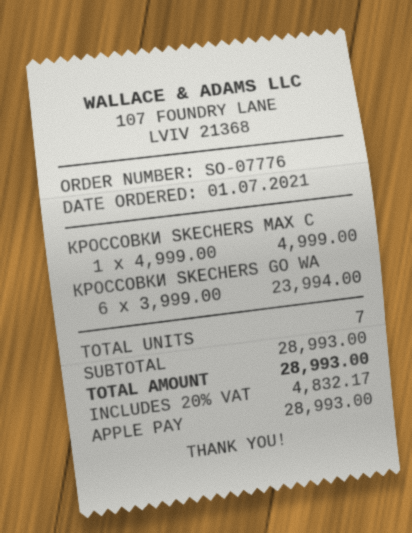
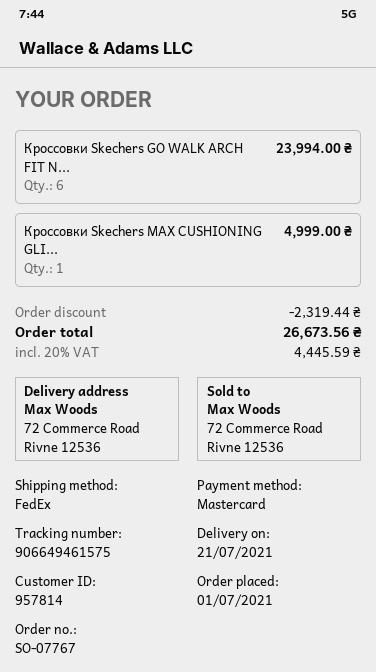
order number: SO-07776 -> SO-07767
payment method: Apple Pay -> Mastercard
discount: none -> 2319.44
tax: 20% = 4832.17 -> 20% = 4445.59
total: 28993.00 -> 26673.56

